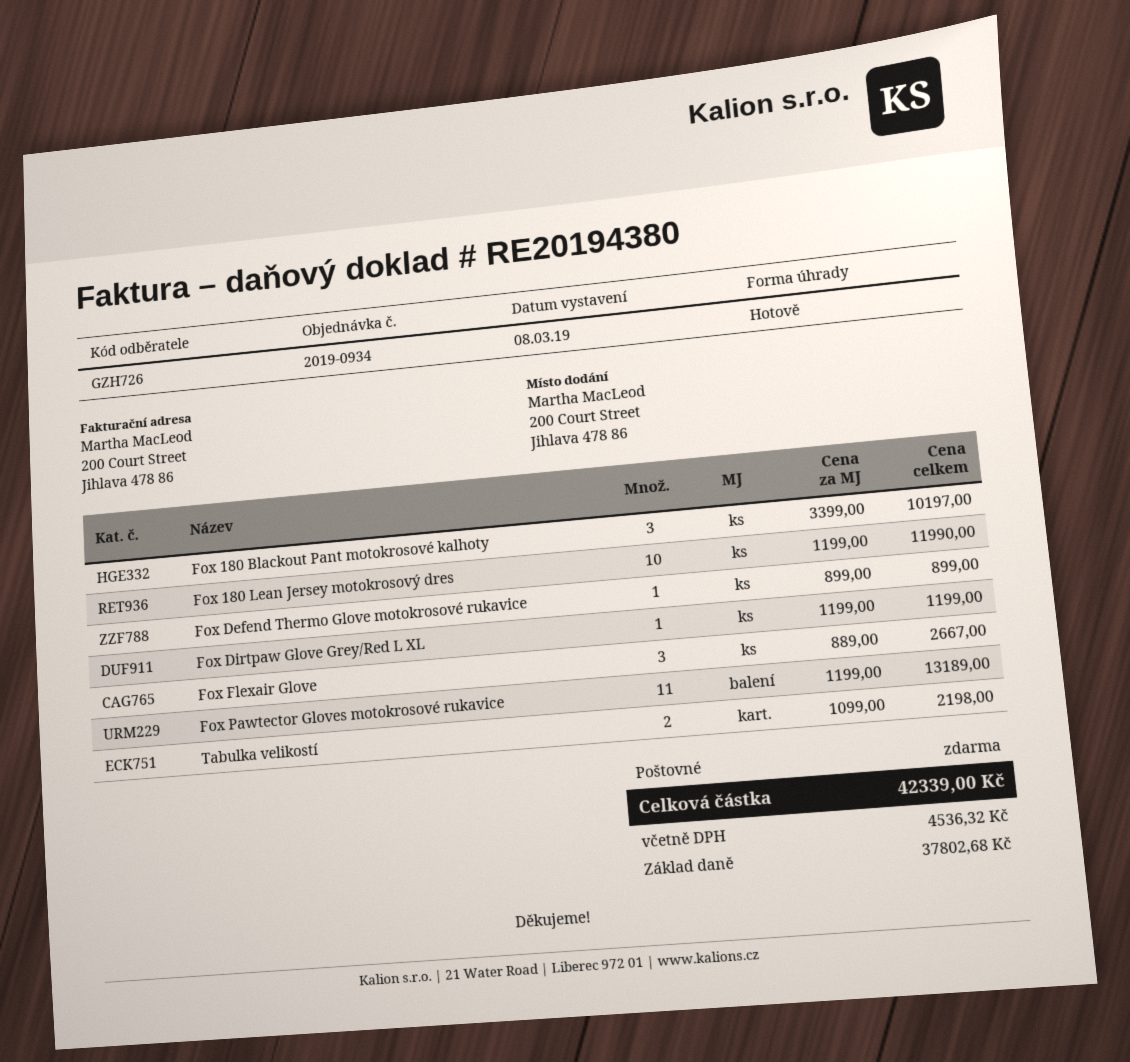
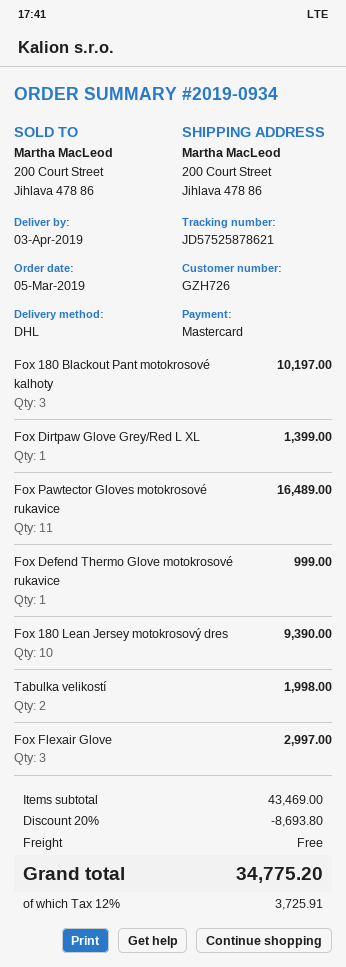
payment method: cash -> Mastercard
Fox 180 Lean Jersey motokrosový dres: 10 for 11990.00 -> 10 for 9390.00
Fox Defend Thermo Glove motokrosové rukavice: 1 for 899.00 -> 1 for 999.00
Fox Dirtpaw Glove Grey/Red L XL: 1 for 1199.00 -> 1 for 1399.00
Fox Flexair Glove: 3 for 2667.00 -> 3 for 2997.00
Fox Pawtector Gloves motokrosové rukavice: 11 for 13189.00 -> 11 for 16489.00
Tabulka velikostí: 2 for 2198.00 -> 2 for 1998.00
discount: none -> 20% = 8693.80
tax: 4536.32 -> 3725.91
total: 42339.00 -> 34775.20

